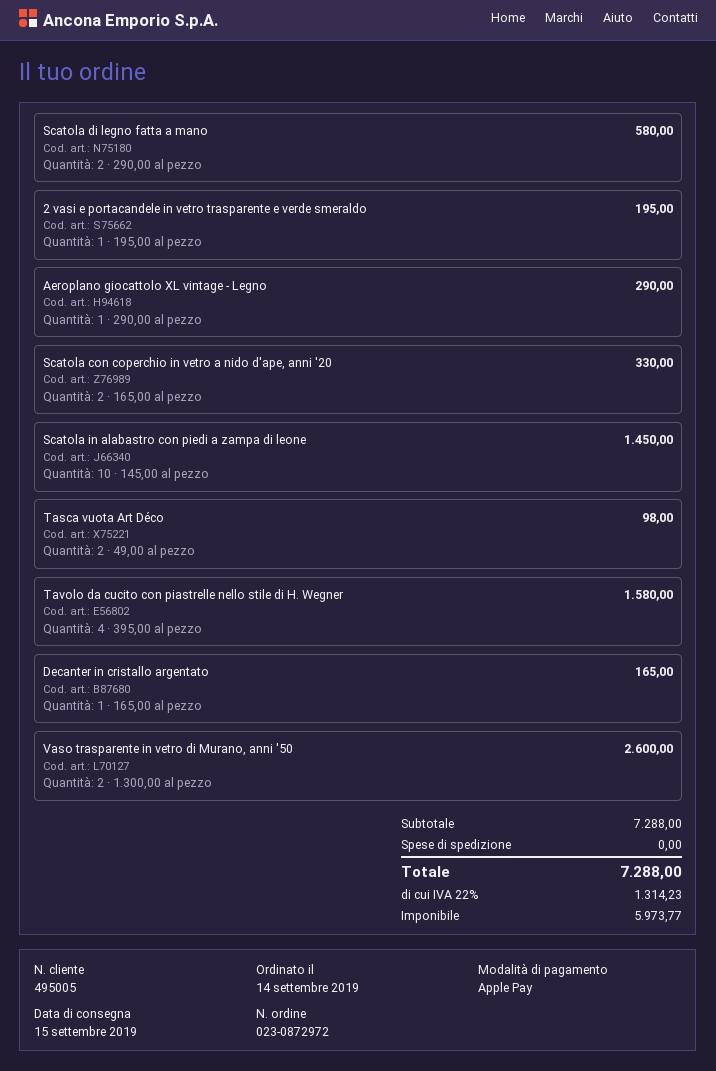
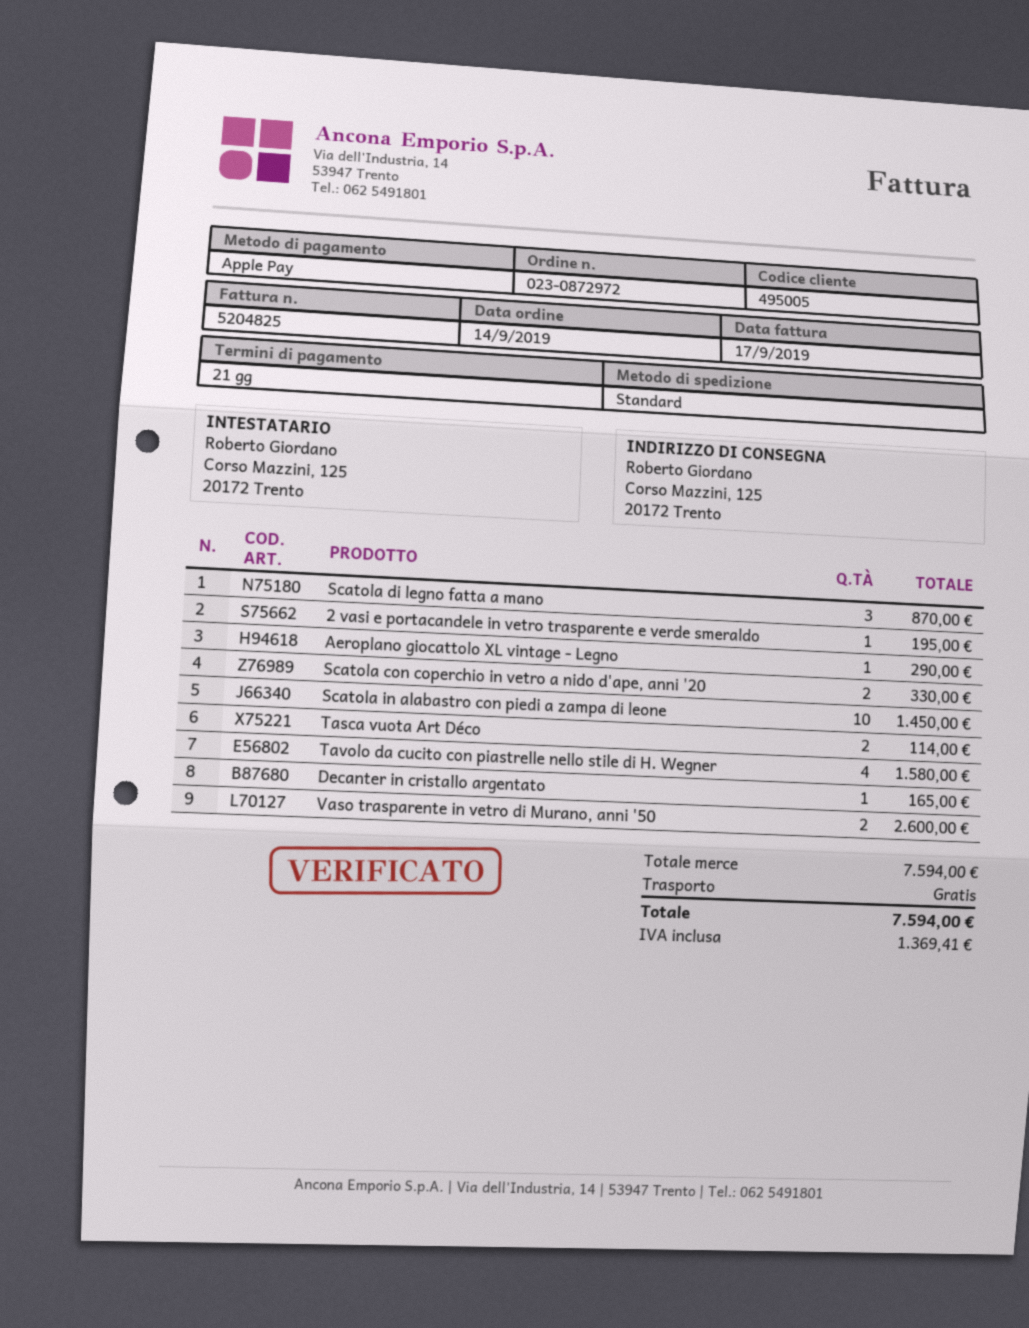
Scatola di legno fatta a mano: 2 for 580.00 -> 3 for 870.00
Tasca vuota Art Déco: 2 for 98.00 -> 2 for 114.00
subtotal: 7288.00 -> 7594.00
tax: 1314.23 -> 1369.41
total: 7288.00 -> 7594.00

